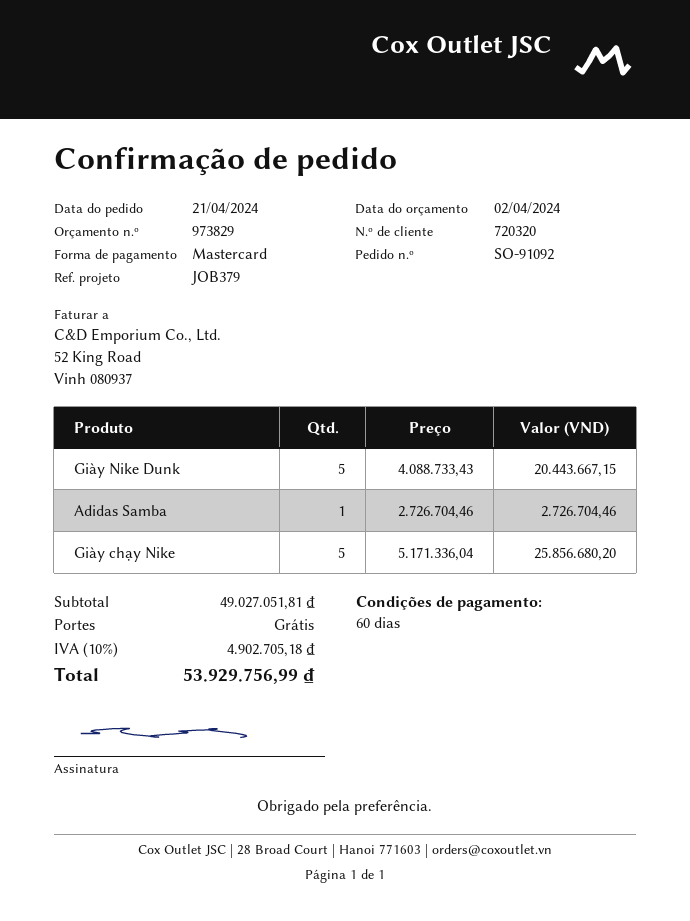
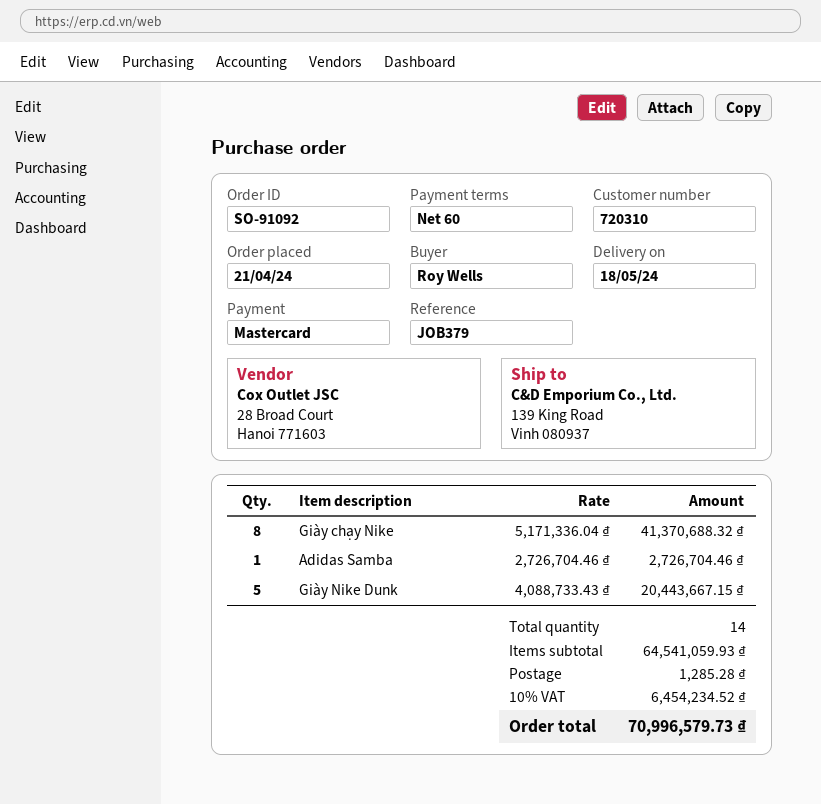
customer number: 720320 -> 720310
Giày chạy Nike: 5 x 5171336.04 = 25856680.20 -> 8 x 5171336.04 = 41370688.32
subtotal: 49027051.81 -> 64541059.93
shipping: 0.00 -> 1285.28
tax: 10% = 4902705.18 -> 10% = 6454234.52
total: 53929756.99 -> 70996579.73

